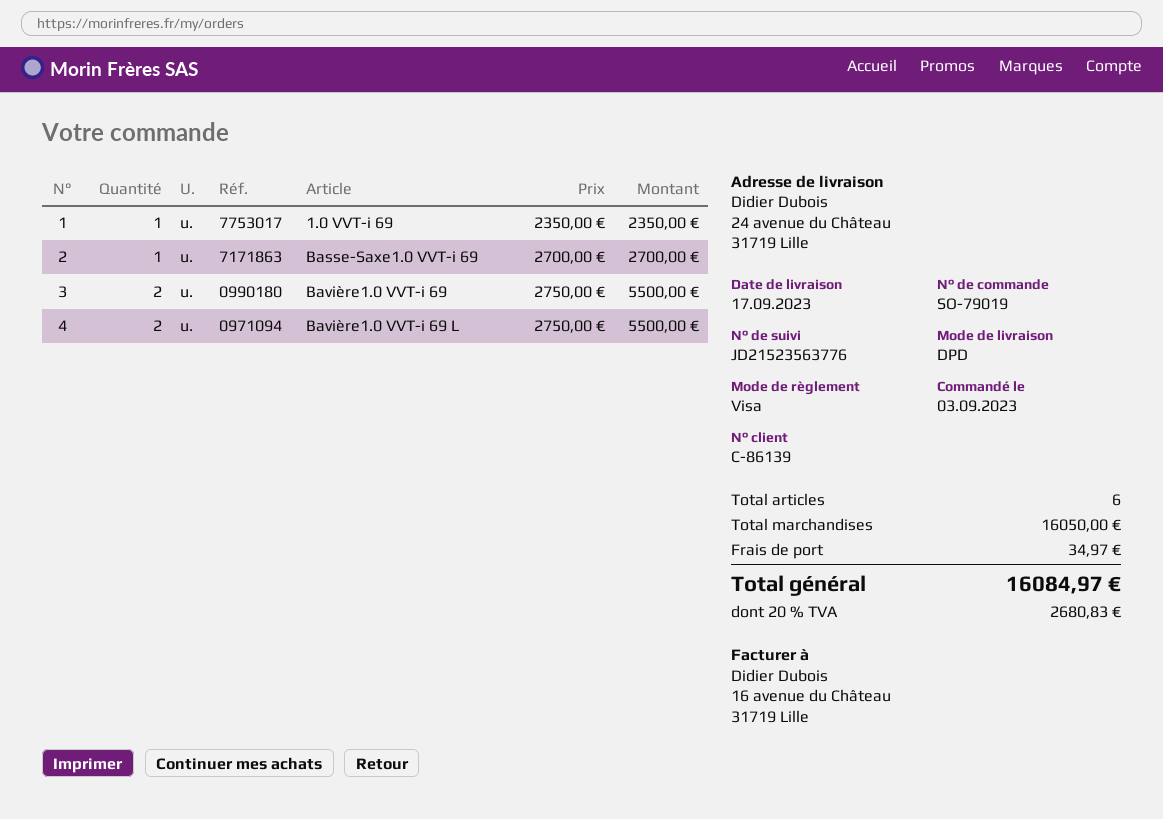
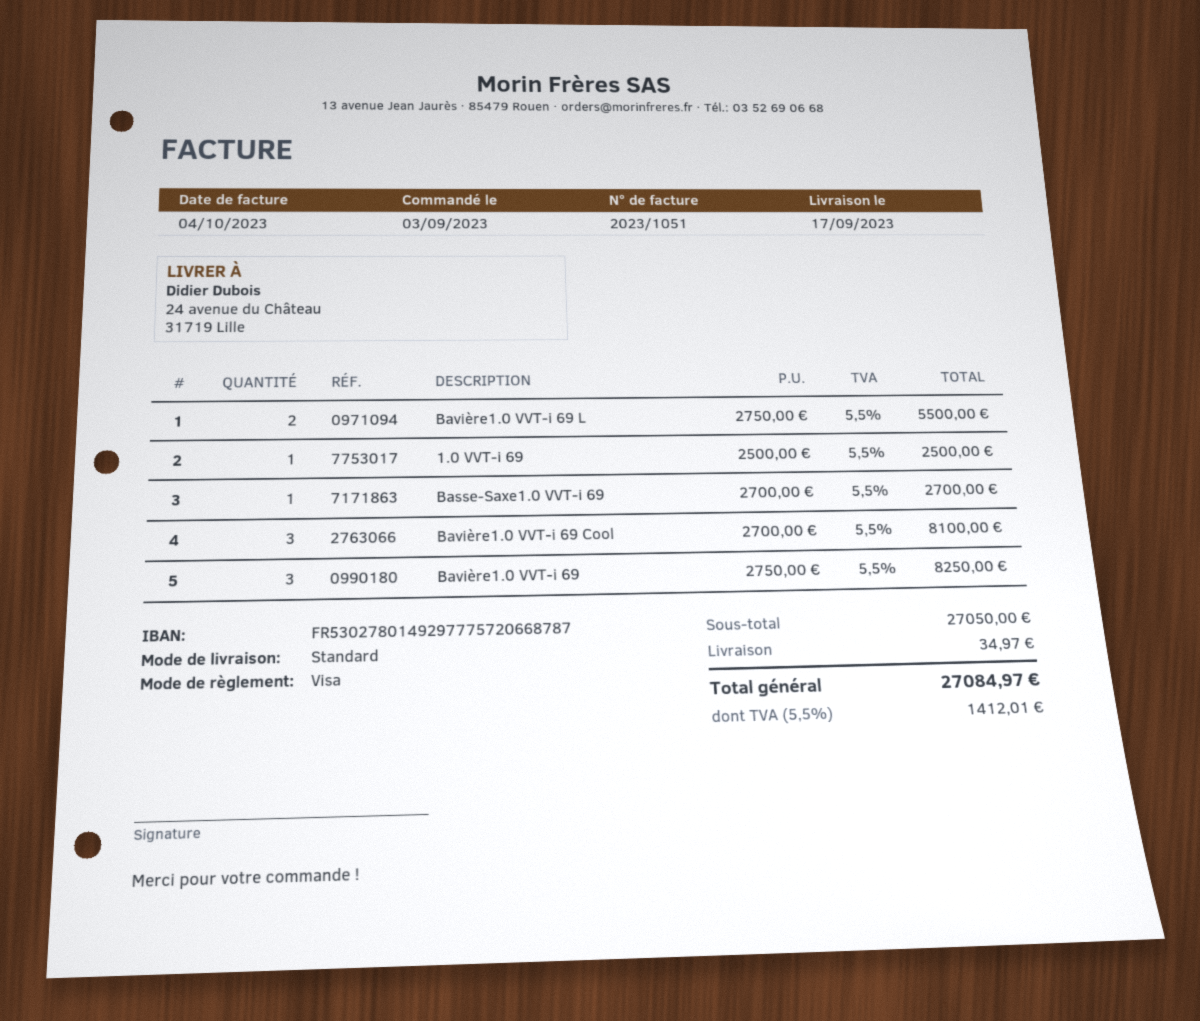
shipping method: DPD -> standard
1.0 VVT-i 69: 1 x 2350.00 = 2350.00 -> 1 x 2500.00 = 2500.00
Bavière1.0 VVT-i 69: 2 x 2750.00 = 5500.00 -> 3 x 2750.00 = 8250.00
Bavière1.0 VVT-i 69 Cool: none -> 3 x 2700.00 = 8100.00
subtotal: 16050.00 -> 27050.00
tax: 20% = 2680.83 -> 5.5% = 1412.01
total: 16084.97 -> 27084.97

